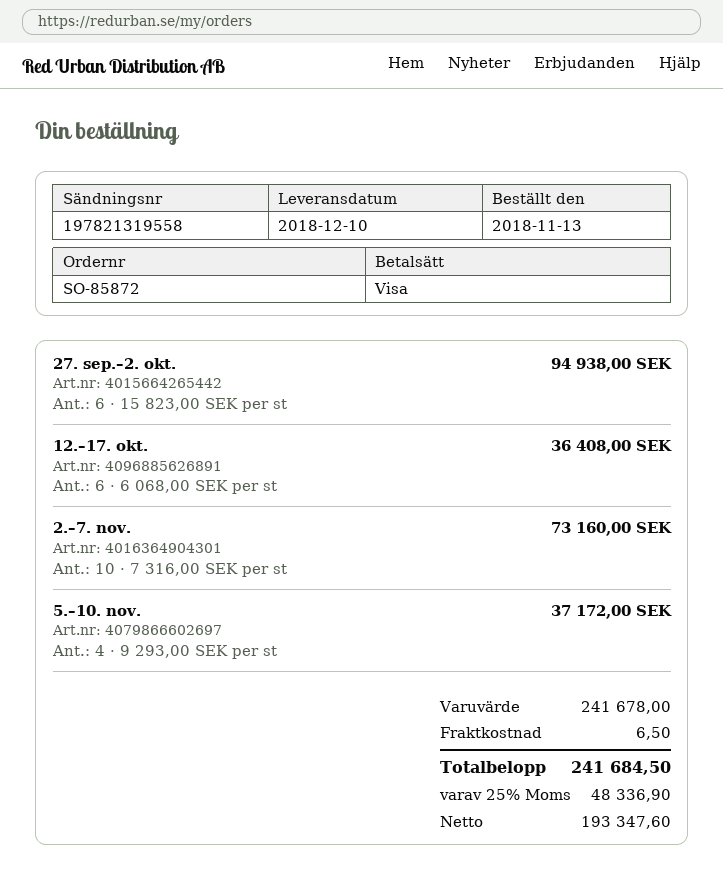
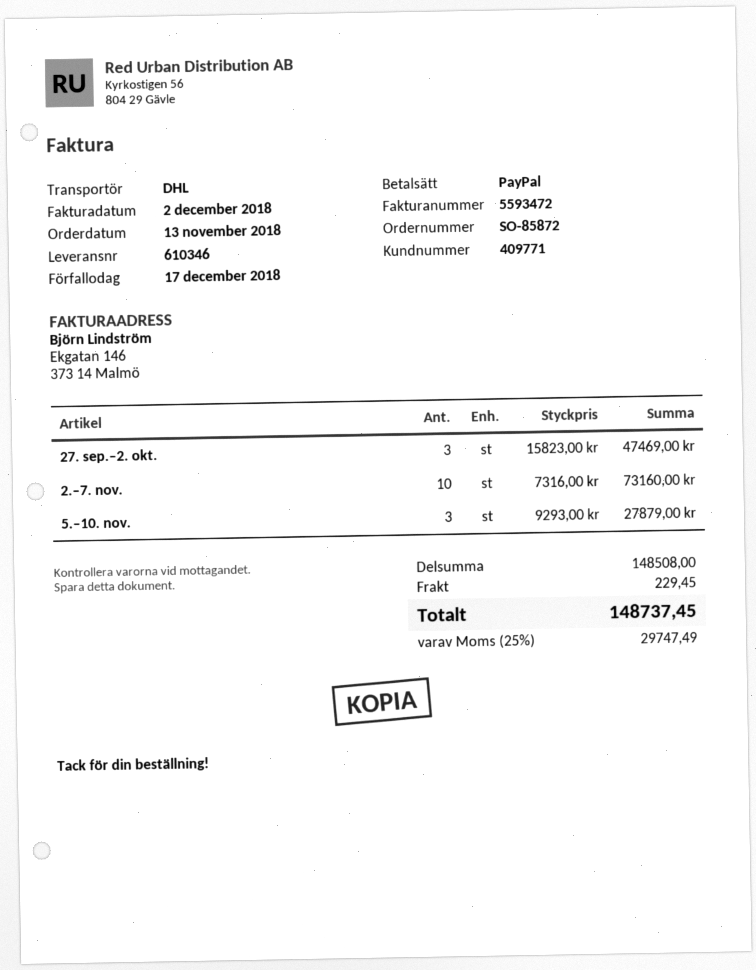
payment method: Visa -> PayPal
27. sep.–2. okt.: 6 x 15823.00 = 94938.00 -> 3 x 15823.00 = 47469.00
12.–17. okt.: 6 x 6068.00 = 36408.00 -> none
5.–10. nov.: 4 x 9293.00 = 37172.00 -> 3 x 9293.00 = 27879.00
subtotal: 241678.00 -> 148508.00
shipping: 6.50 -> 229.45
tax: 25% = 48336.90 -> 25% = 29747.49
total: 241684.50 -> 148737.45

